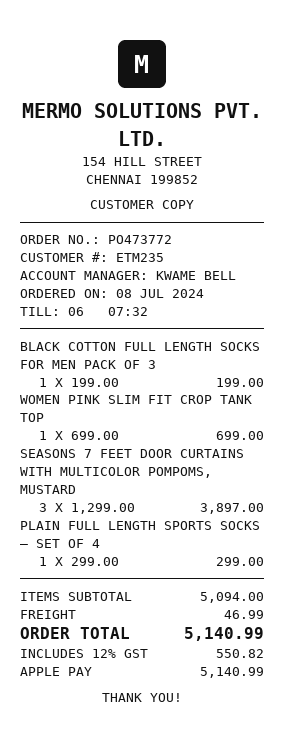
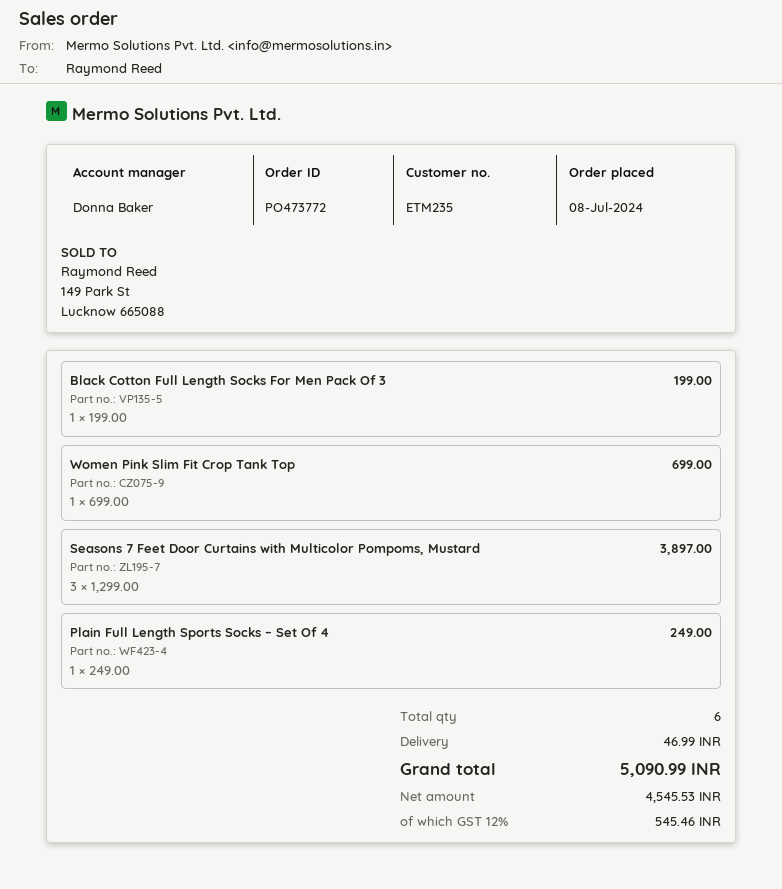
sales rep: KWAME BELL -> Donna Baker
PLAIN FULL LENGTH SPORTS SOCKS – SET OF 4: 1 x 299.00 = 299.00 -> 1 x 249.00 = 249.00
tax: 12% = 550.82 -> 12% = 545.46
total: 5140.99 -> 5090.99

